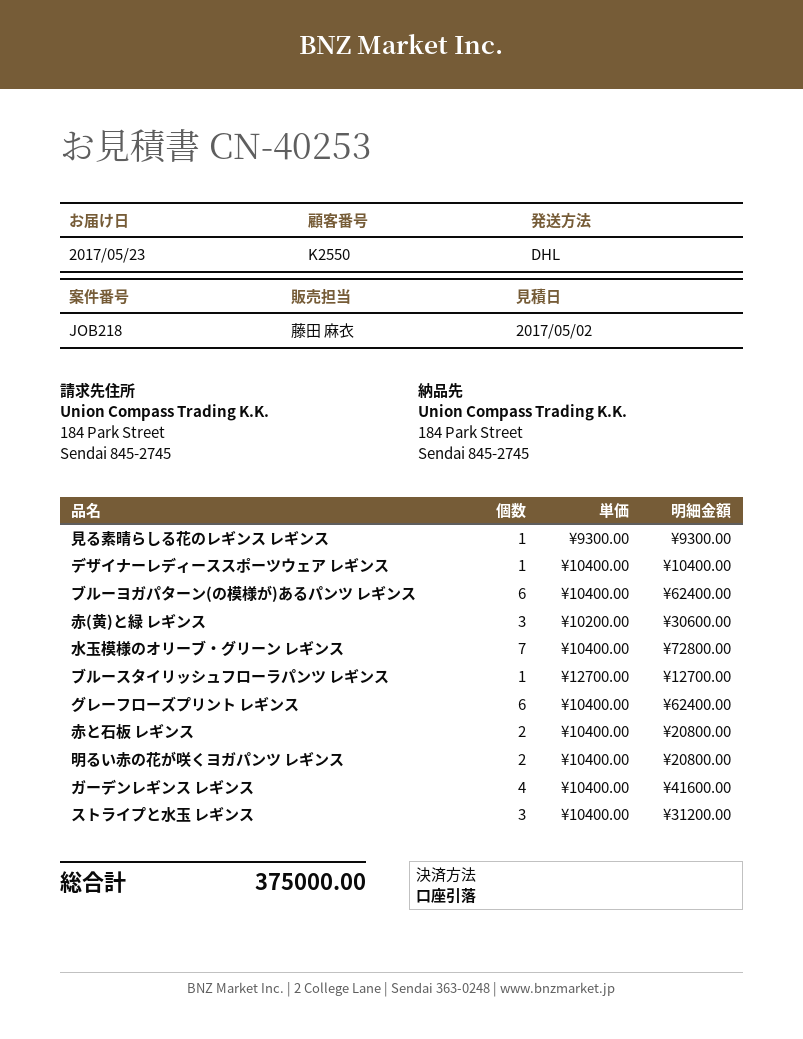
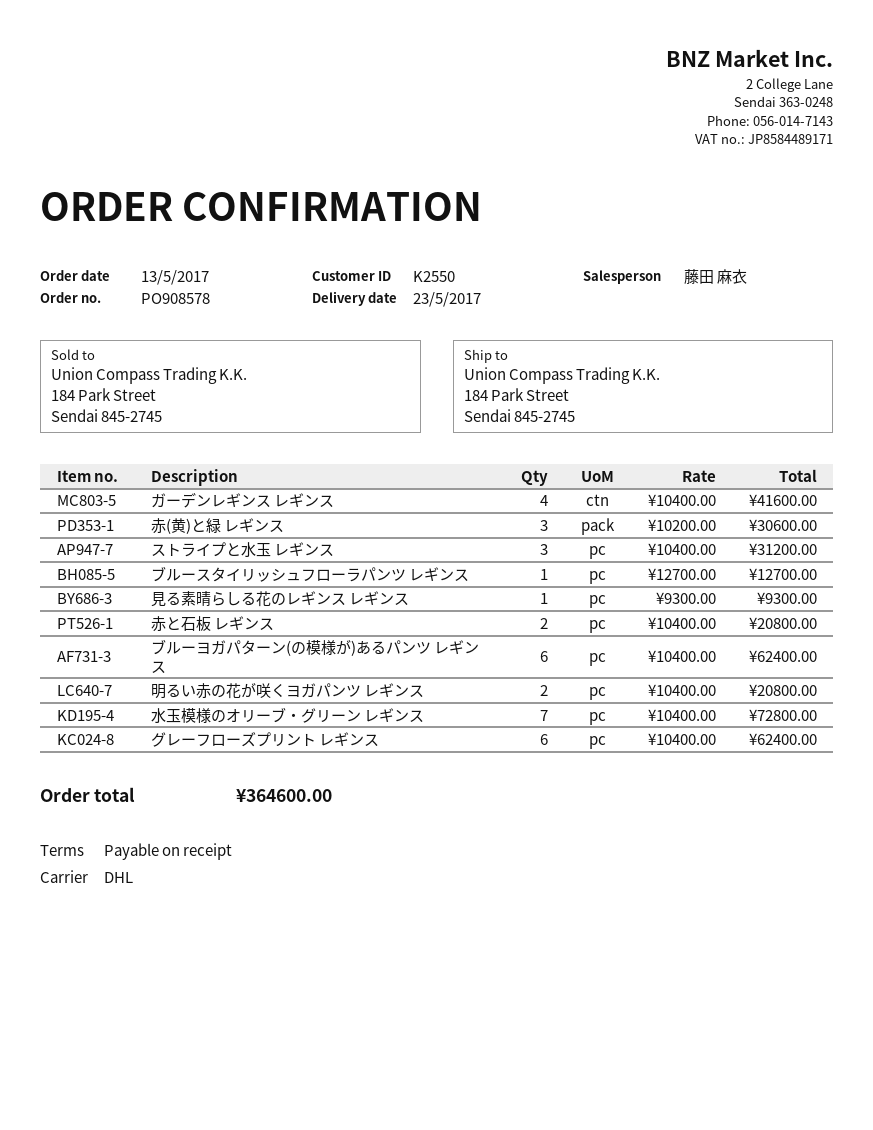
デザイナーレディーススポーツウェア レギンス: 1 x 10400.00 = 10400.00 -> none
total: 375000.00 -> 364600.00

